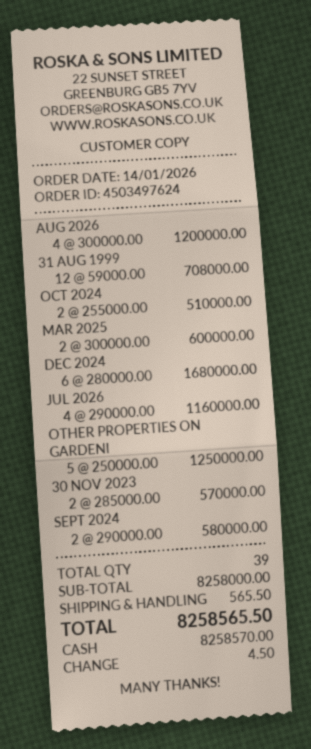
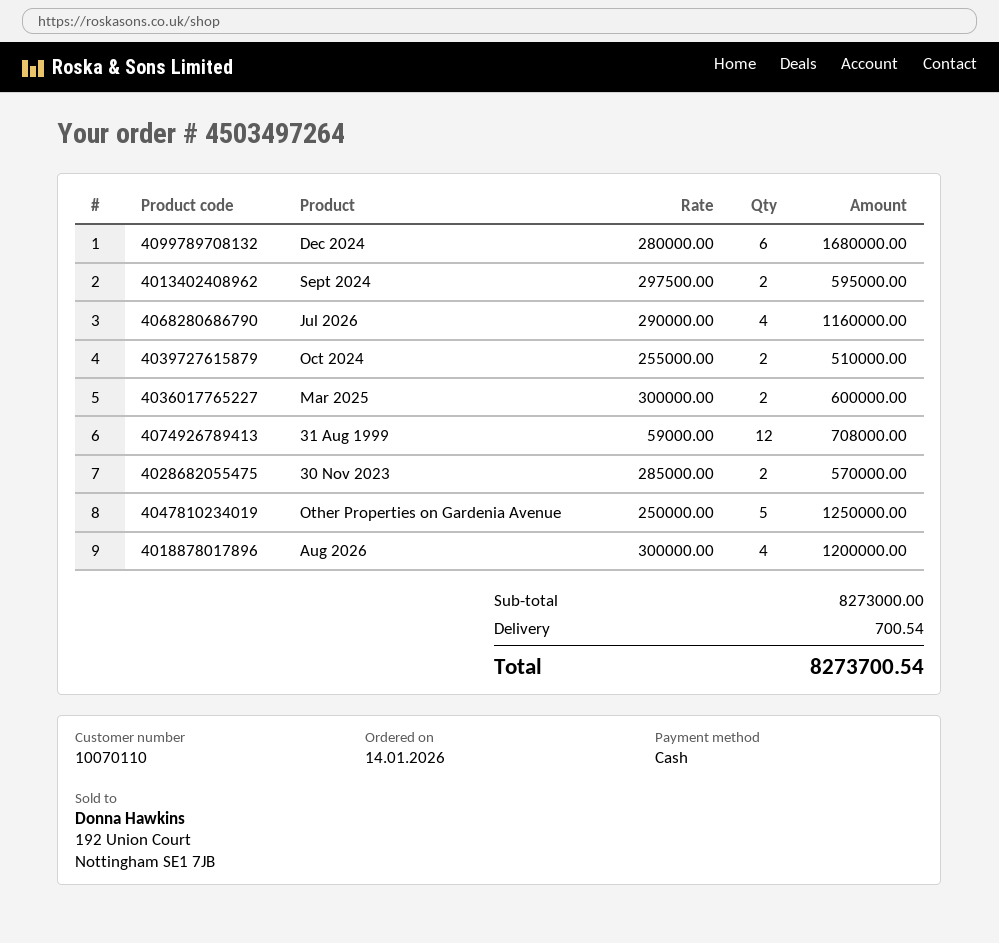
order number: 4503497624 -> 4503497264
SEPT 2024: 2 x 290000.00 = 580000.00 -> 2 x 297500.00 = 595000.00
subtotal: 8258000.00 -> 8273000.00
shipping: 565.50 -> 700.54
total: 8258565.50 -> 8273700.54

